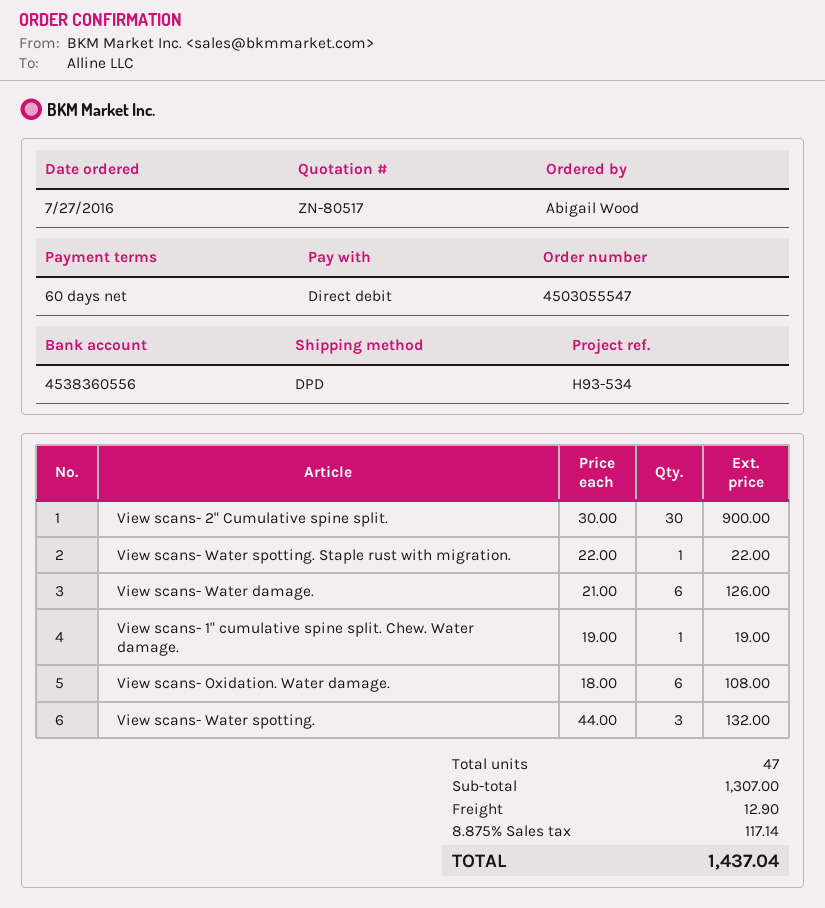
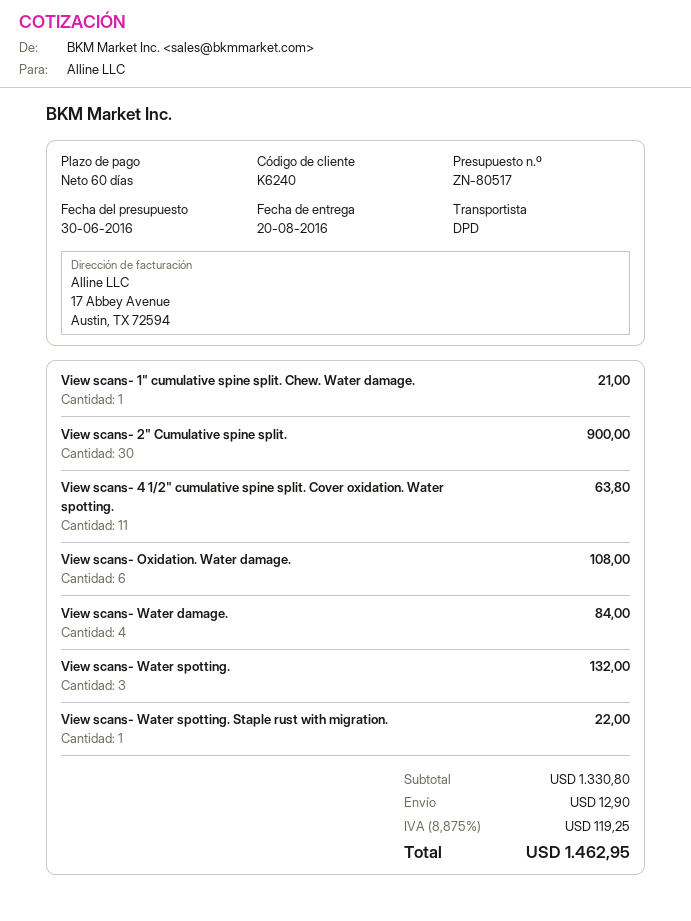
View scans- Water damage.: 6 for 126.00 -> 4 for 84.00
View scans- 1" cumulative spine split. Chew. Water damage.: 1 for 19.00 -> 1 for 21.00
View scans- 4 1/2" cumulative spine split. Cover oxidation. Water spotting.: none -> 11 for 63.80
subtotal: 1307.00 -> 1330.80
tax: 8.875% = 117.14 -> 8.875% = 119.25
total: 1437.04 -> 1462.95

